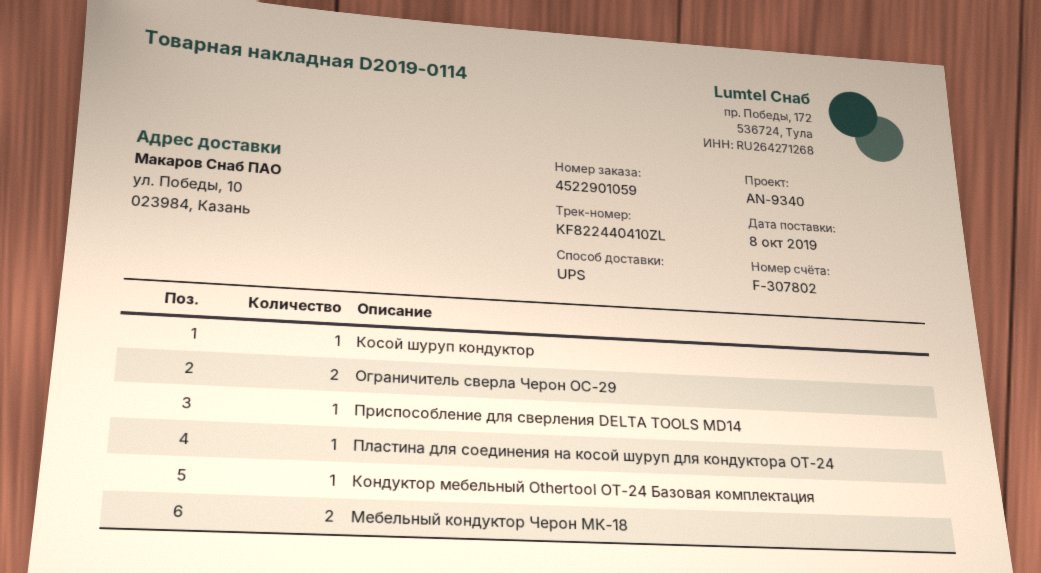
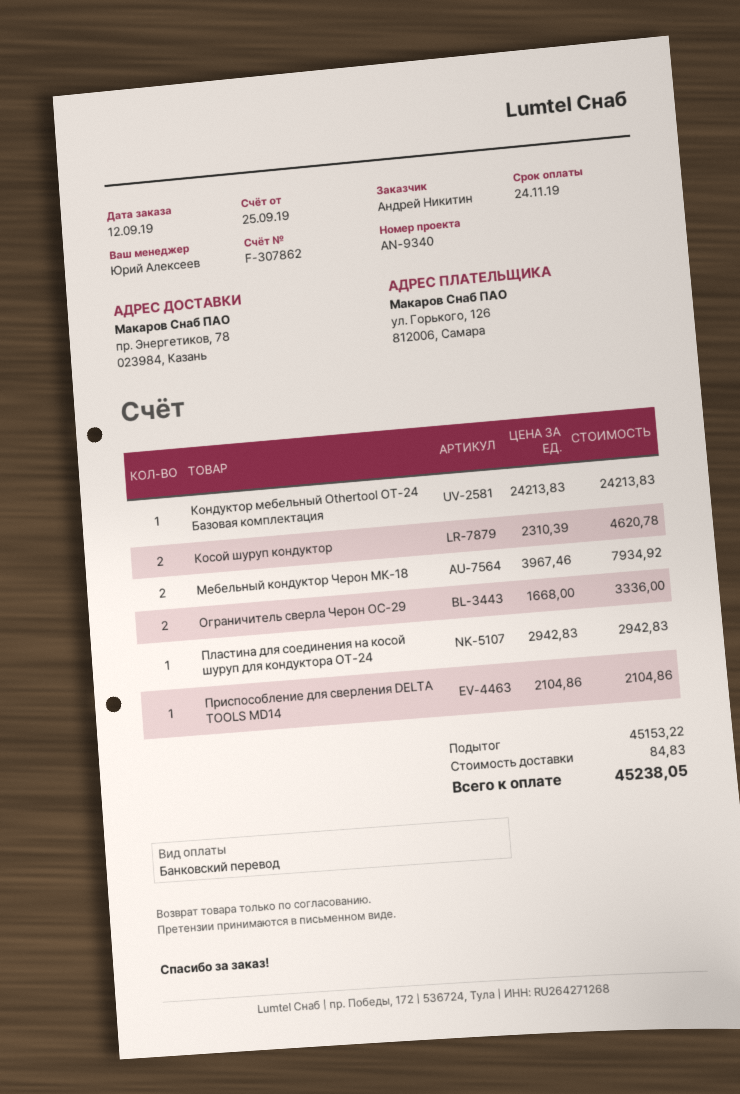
invoice number: F-307802 -> F-307862
ship to: ул. Победы, 10, 023984, Казань -> пр. Энергетиков, 78, 023984, Казань
Косой шуруп кондуктор: 1 -> 2

